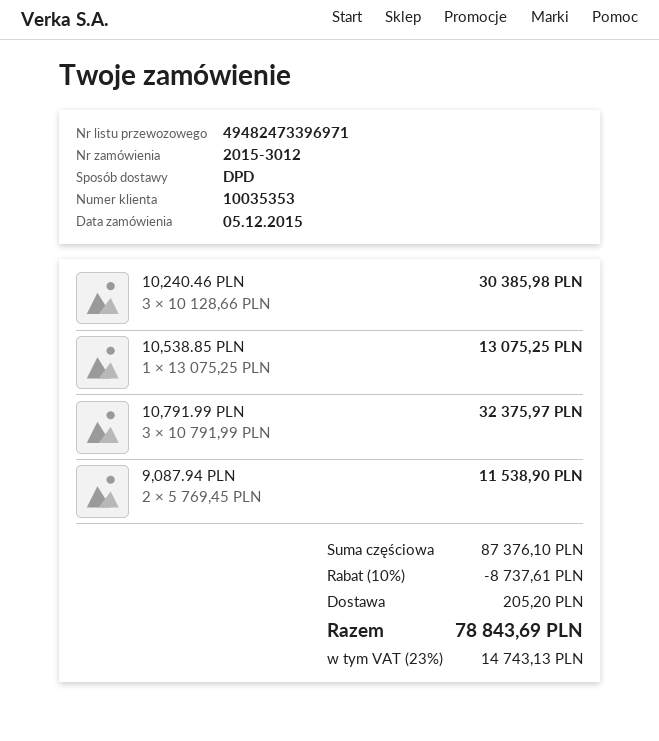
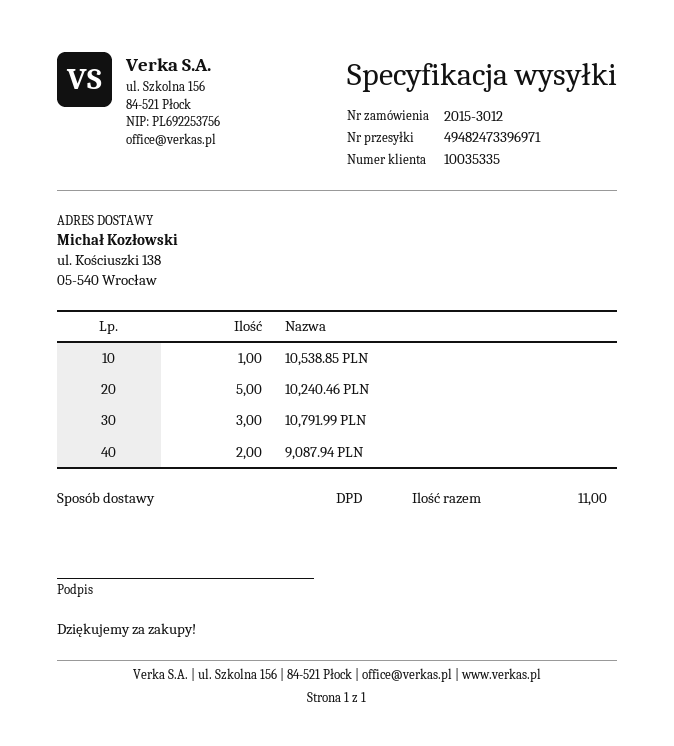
customer number: 10035353 -> 10035335
10,240.46 PLN: 3 -> 5

